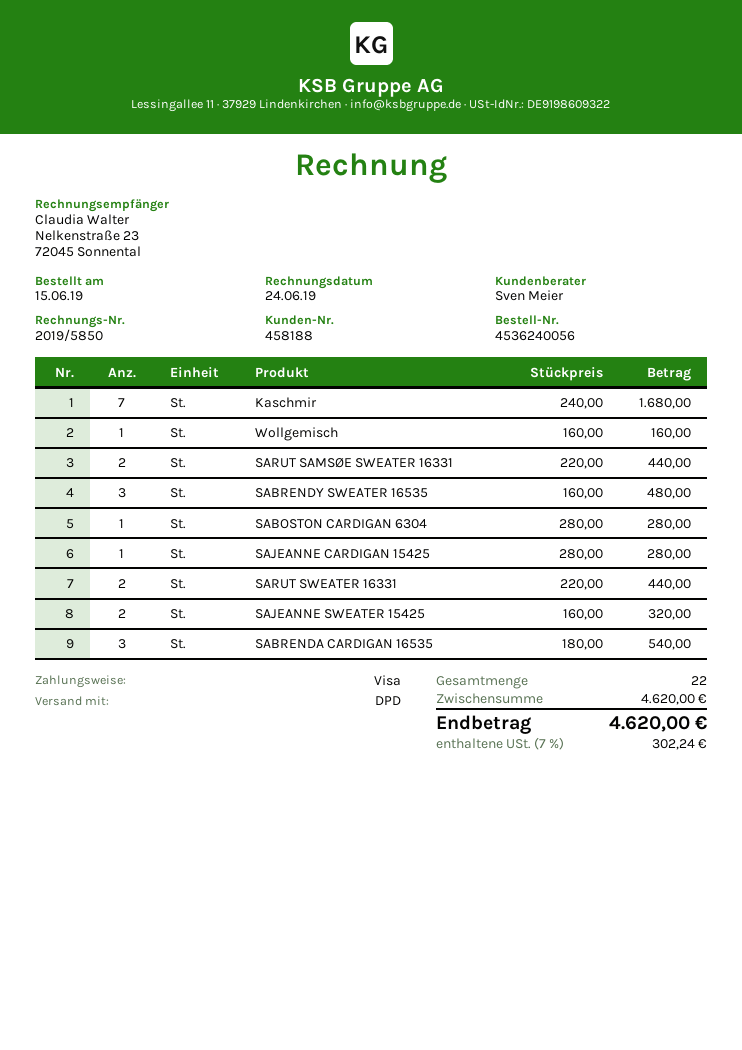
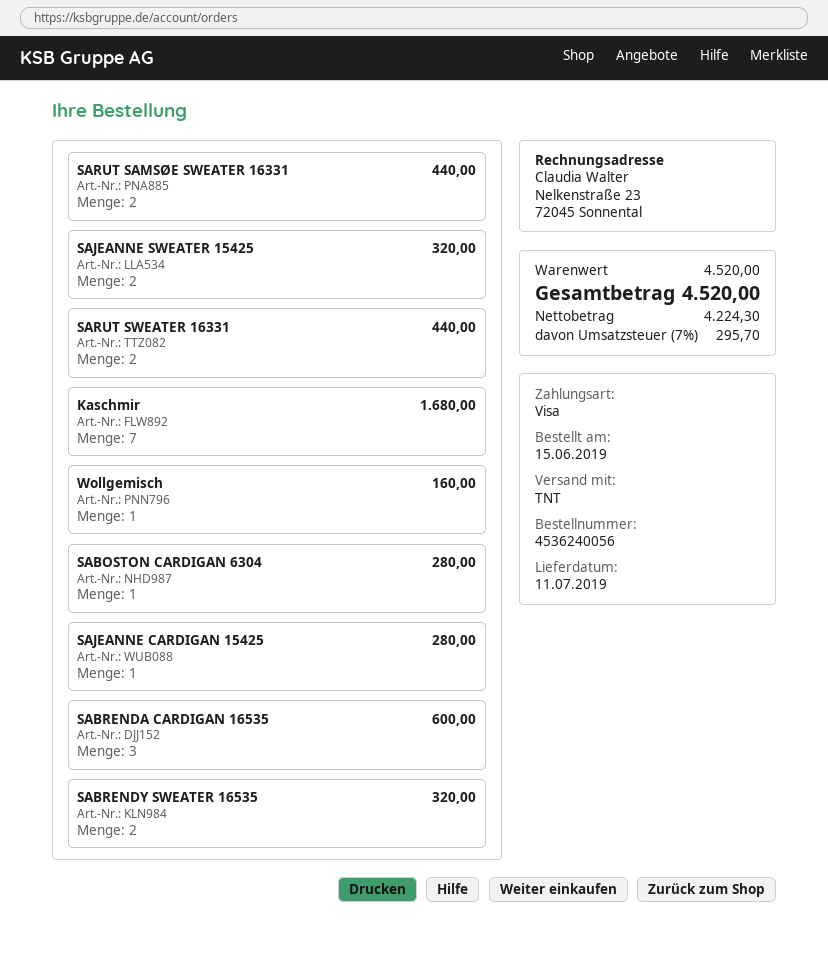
shipping method: DPD -> TNT
SABRENDY SWEATER 16535: 3 for 480.00 -> 2 for 320.00
SABRENDA CARDIGAN 16535: 3 for 540.00 -> 3 for 600.00
subtotal: 4620.00 -> 4520.00
tax: 7% = 302.24 -> 7% = 295.70
total: 4620.00 -> 4520.00

